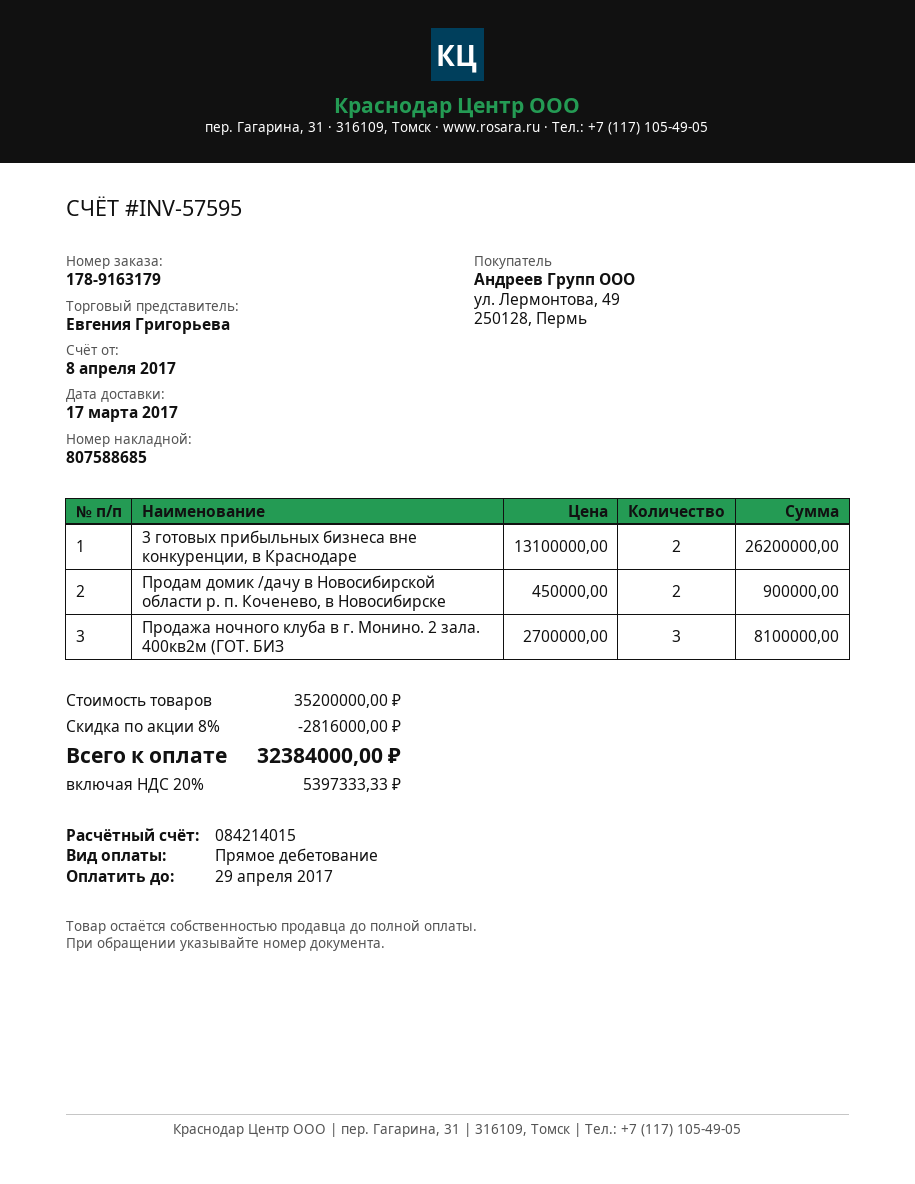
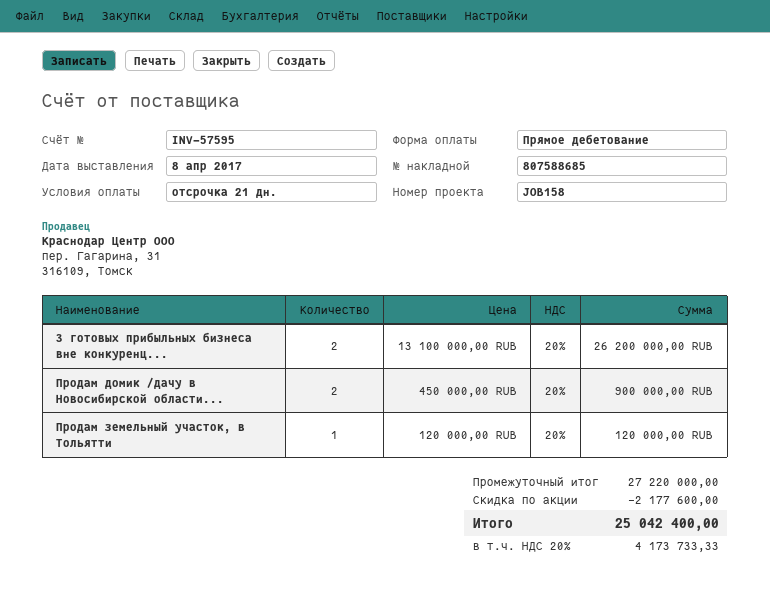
Продажа ночного клуба в г. Монино. 2 зала. 400кв2м (ГОТ. БИЗ: 3 x 2700000.00 = 8100000.00 -> none
Продам земельный участок, в Тольятти: none -> 1 x 120000.00 = 120000.00
subtotal: 35200000.00 -> 27220000.00
discount: 2816000.00 -> 2177600.00
tax: 20% = 5397333.33 -> 20% = 4173733.33
total: 32384000.00 -> 25042400.00

